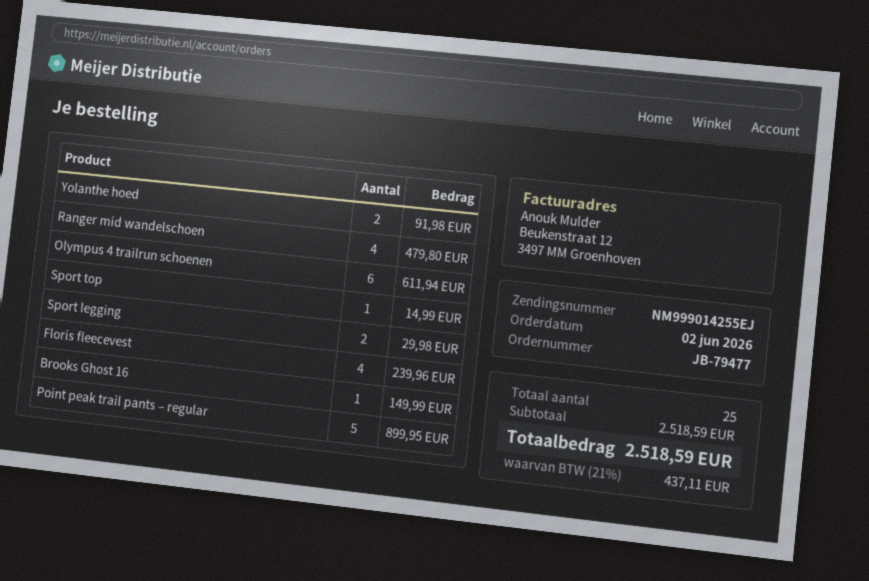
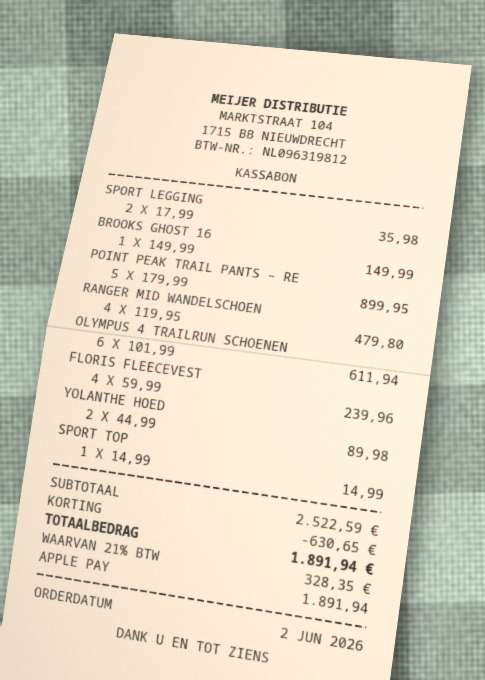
Yolanthe hoed: 2 for 91.98 -> 2 for 89.98
Sport legging: 2 for 29.98 -> 2 for 35.98
subtotal: 2518.59 -> 2522.59
discount: none -> 630.65
tax: 21% = 437.11 -> 21% = 328.35
total: 2518.59 -> 1891.94

